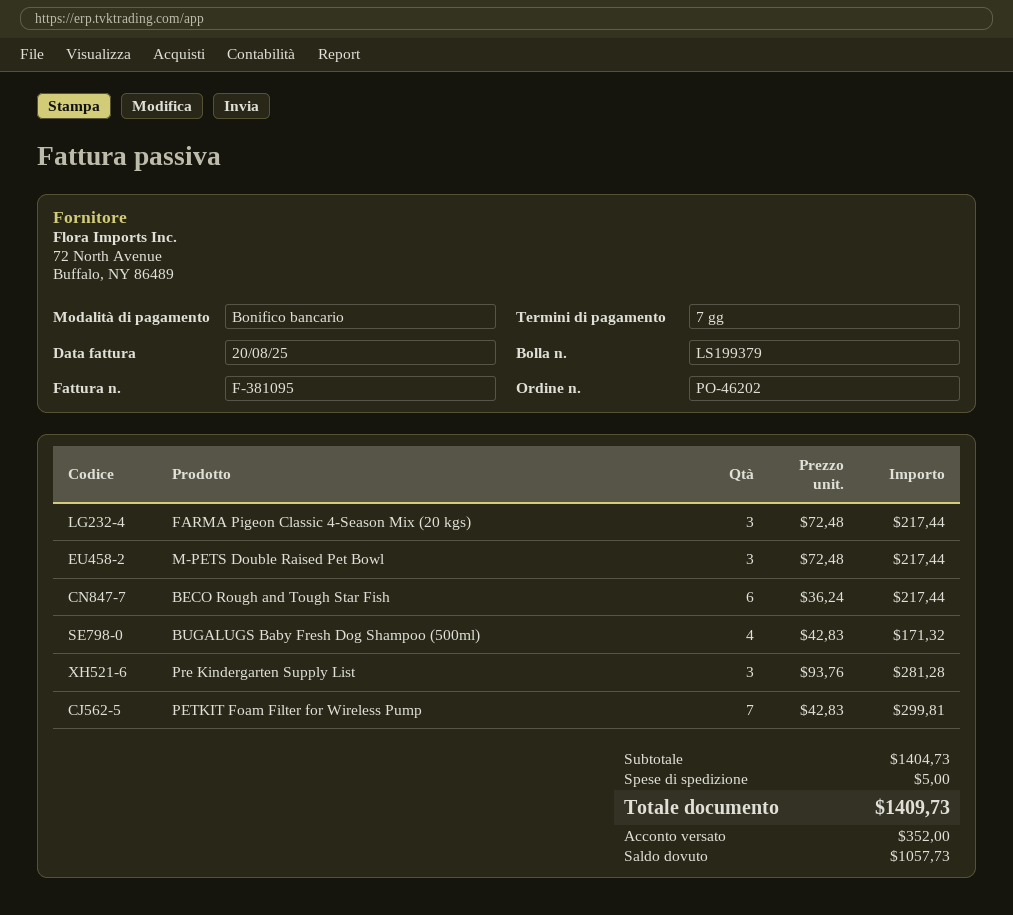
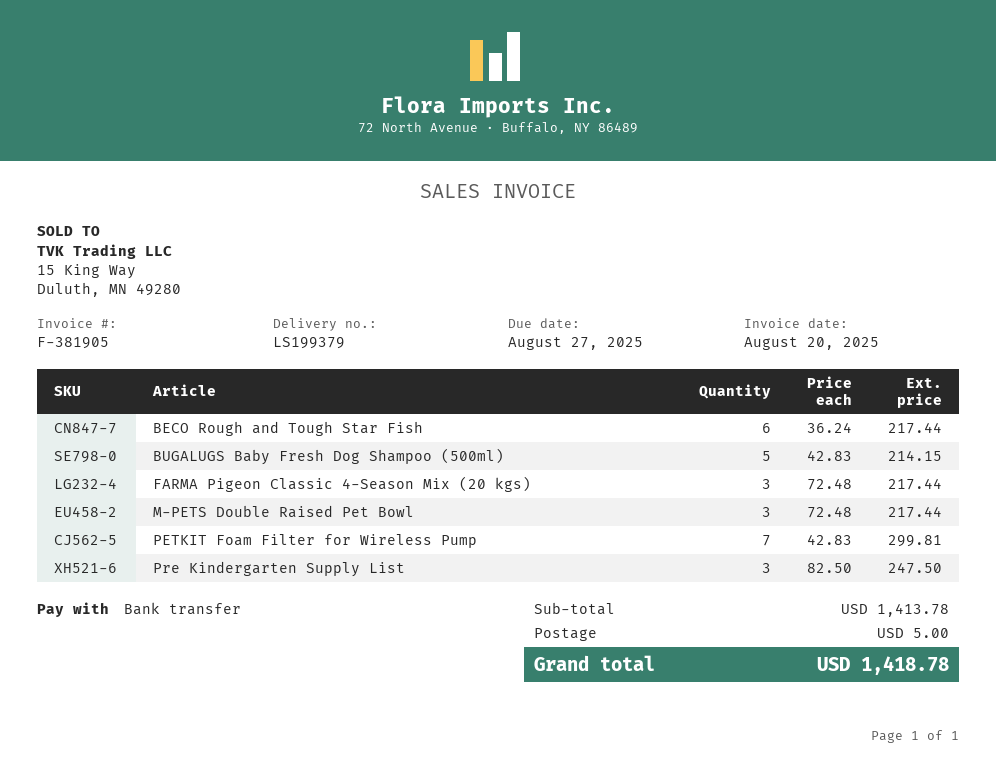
invoice number: F-381095 -> F-381905
BUGALUGS Baby Fresh Dog Shampoo (500ml): 4 x 42.83 = 171.32 -> 5 x 42.83 = 214.15
Pre Kindergarten Supply List: 3 x 93.76 = 281.28 -> 3 x 82.50 = 247.50
subtotal: 1404.73 -> 1413.78
total: 1409.73 -> 1418.78

